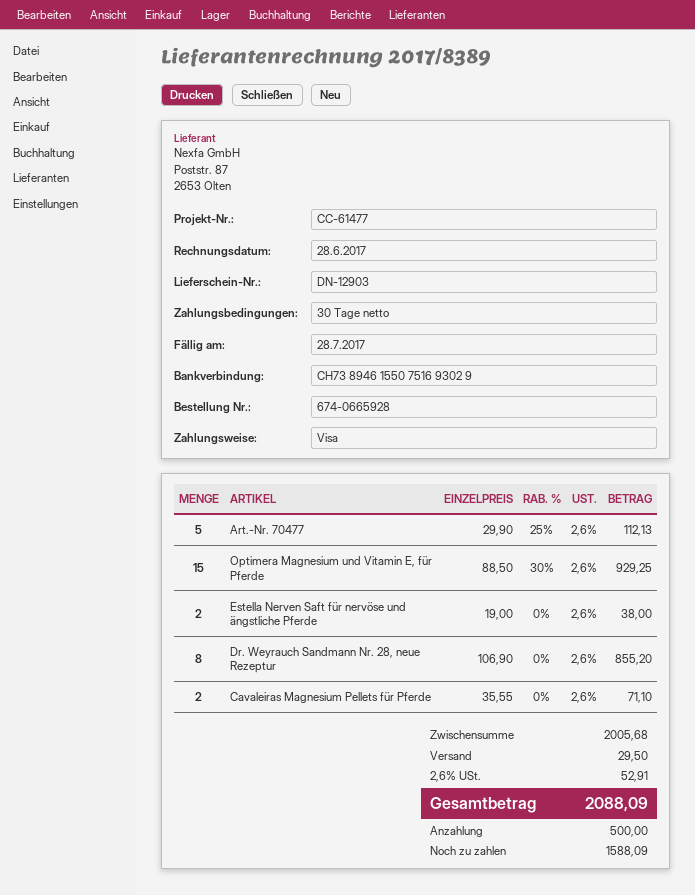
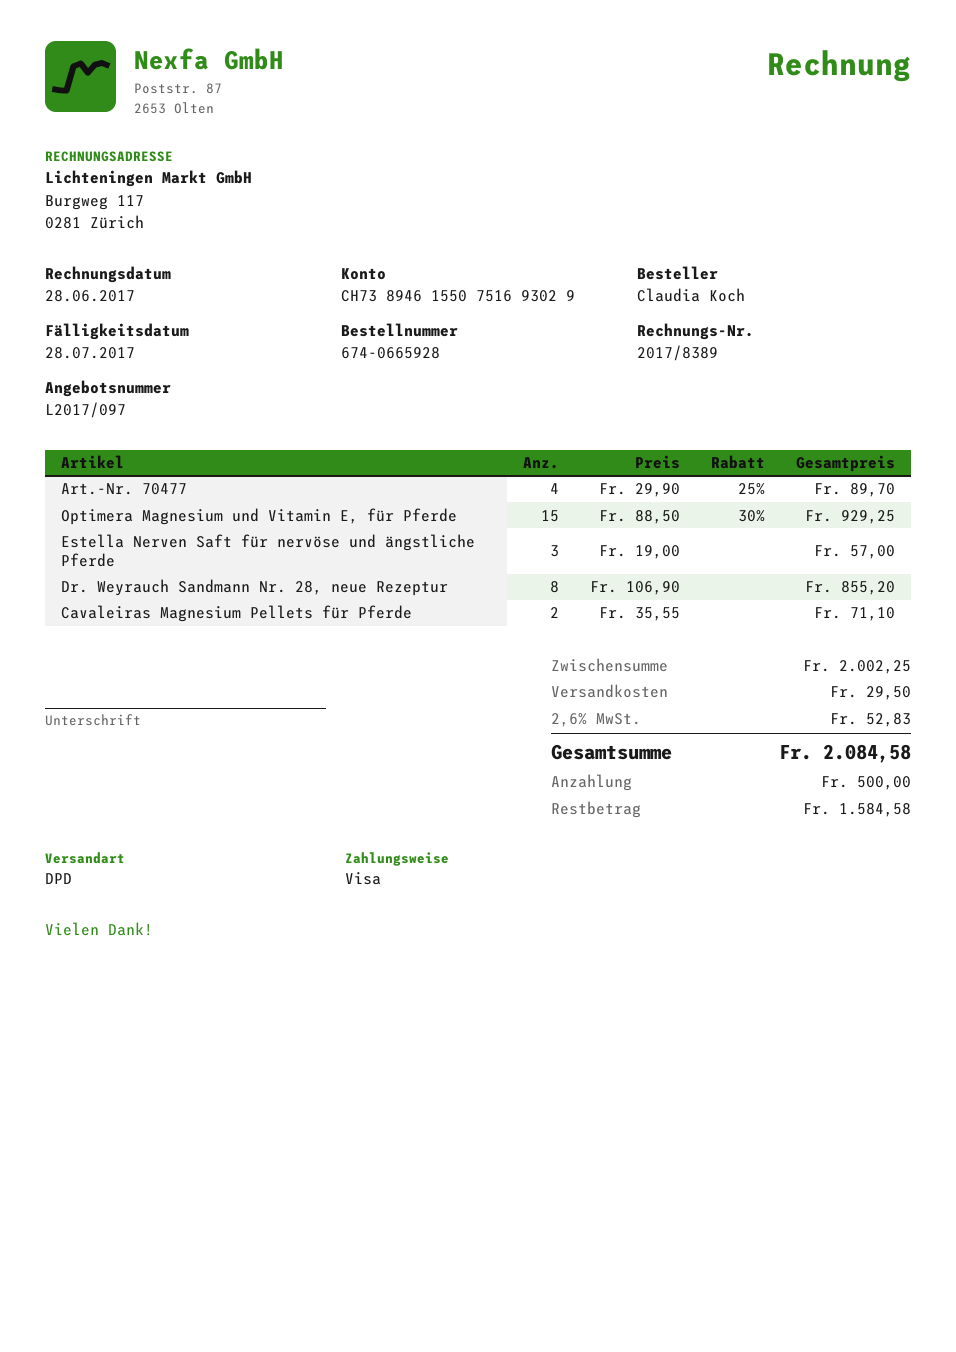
Art.-Nr. 70477: 5 x 29.90 - 25% = 112.13 -> 4 x 29.90 - 25% = 89.70
Estella Nerven Saft für nervöse und ängstliche Pferde: 2 x 19.00 = 38.00 -> 3 x 19.00 = 57.00
subtotal: 2005.68 -> 2002.25
tax: 2.6% = 52.91 -> 2.6% = 52.83
total: 2088.09 -> 2084.58
balance: 1588.09 -> 1584.58

